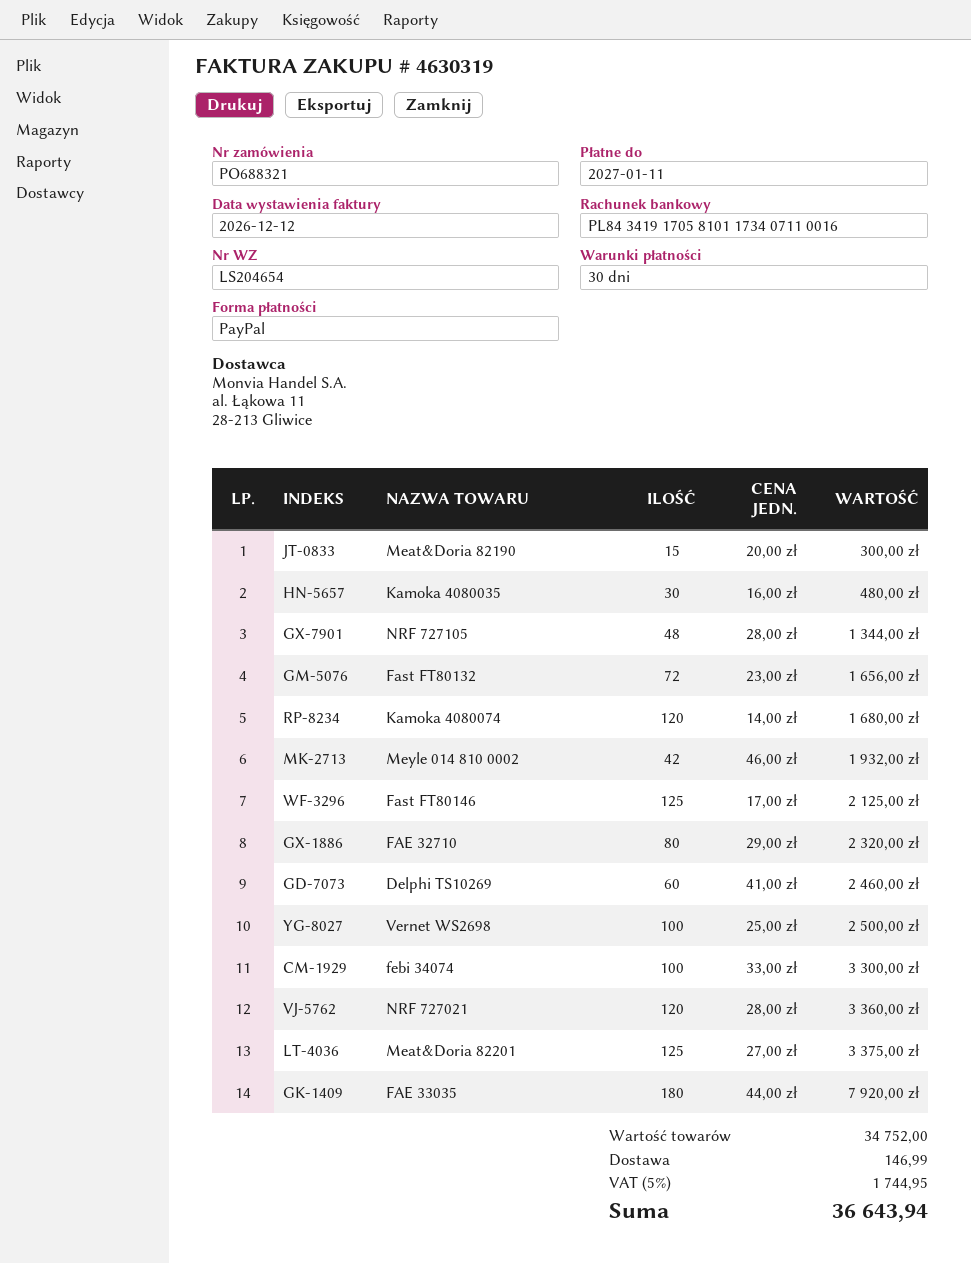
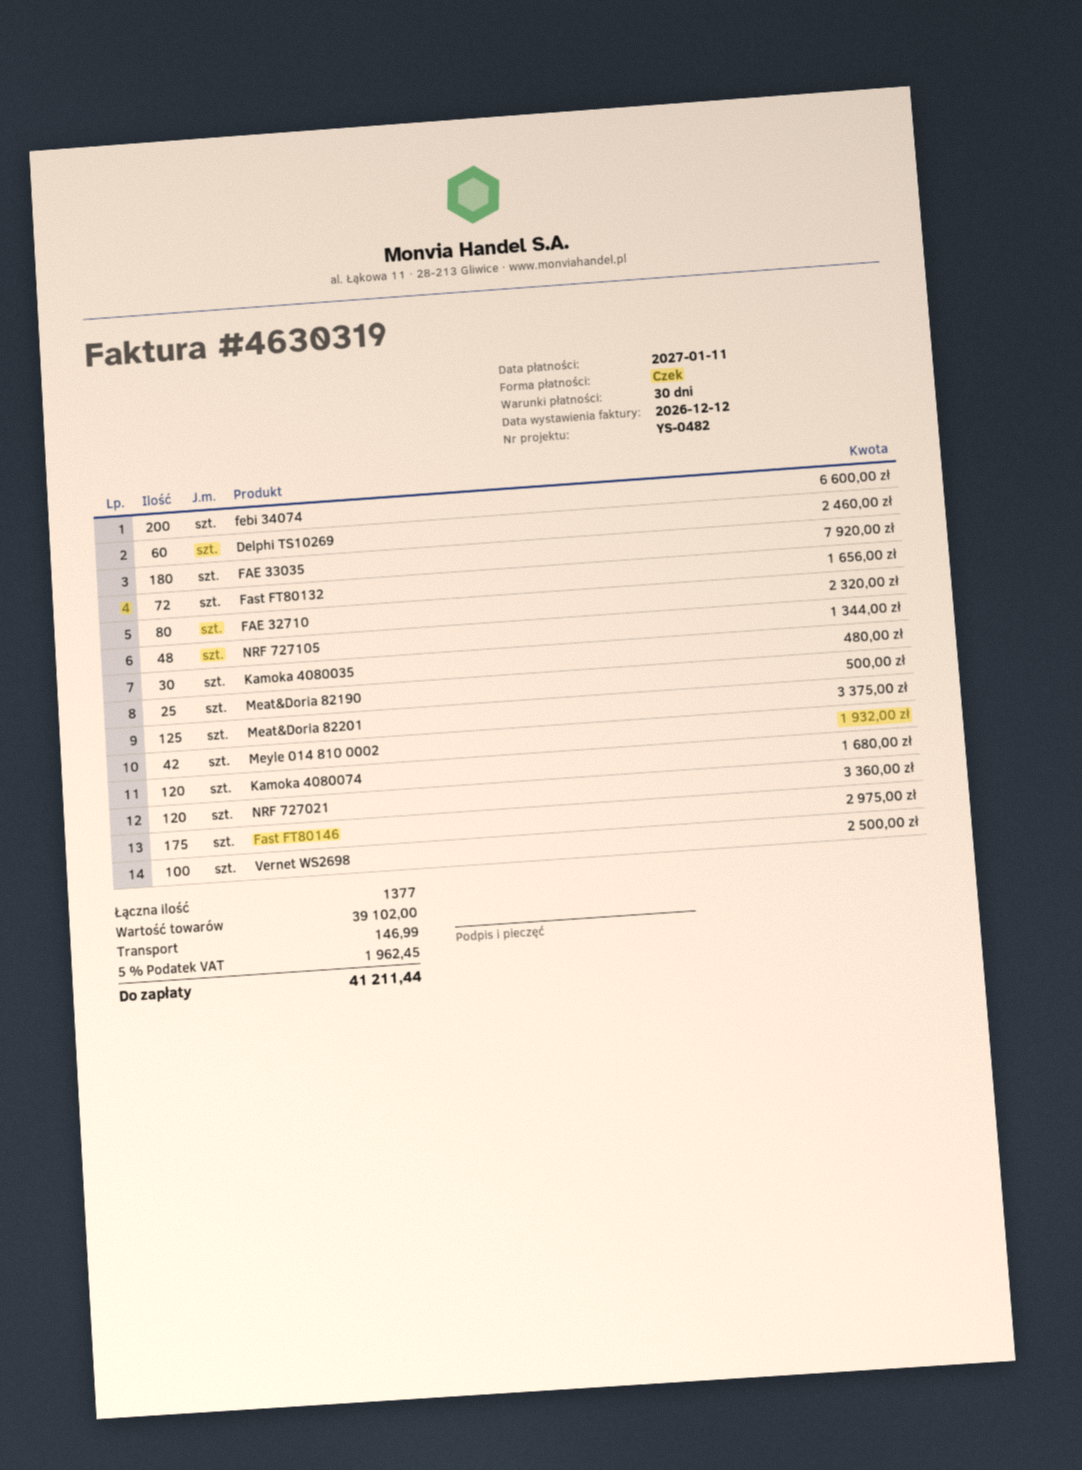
payment method: PayPal -> cheque
Meat&Doria 82190: 15 for 300.00 -> 25 for 500.00
Fast FT80146: 125 for 2125.00 -> 175 for 2975.00
febi 34074: 100 for 3300.00 -> 200 for 6600.00
subtotal: 34752.00 -> 39102.00
tax: 5% = 1744.95 -> 5% = 1962.45
total: 36643.94 -> 41211.44

